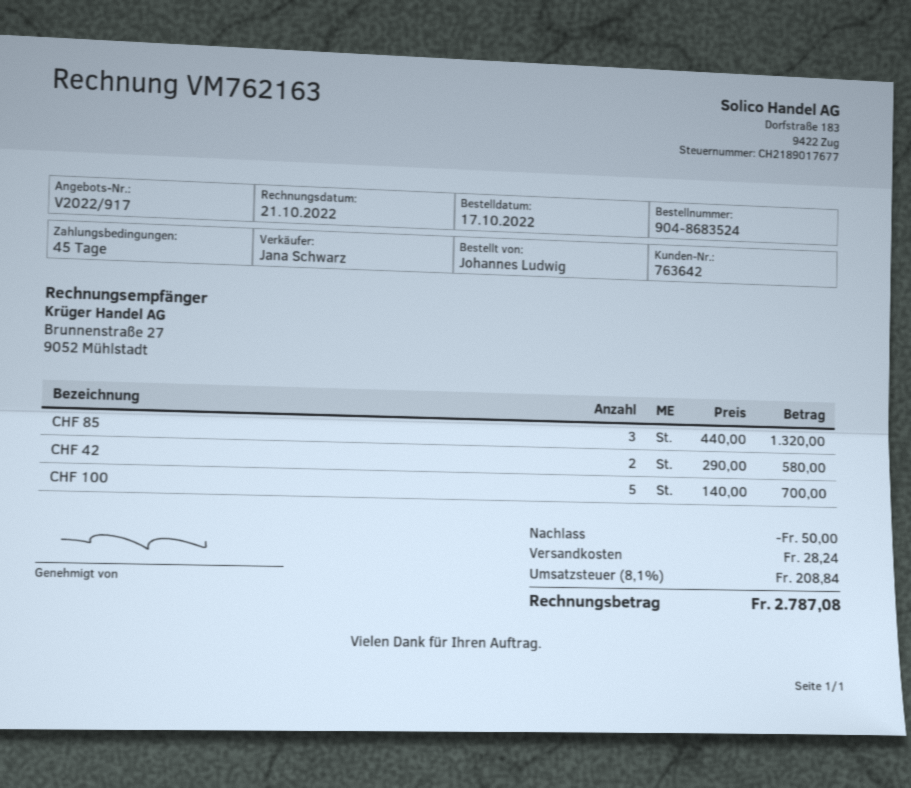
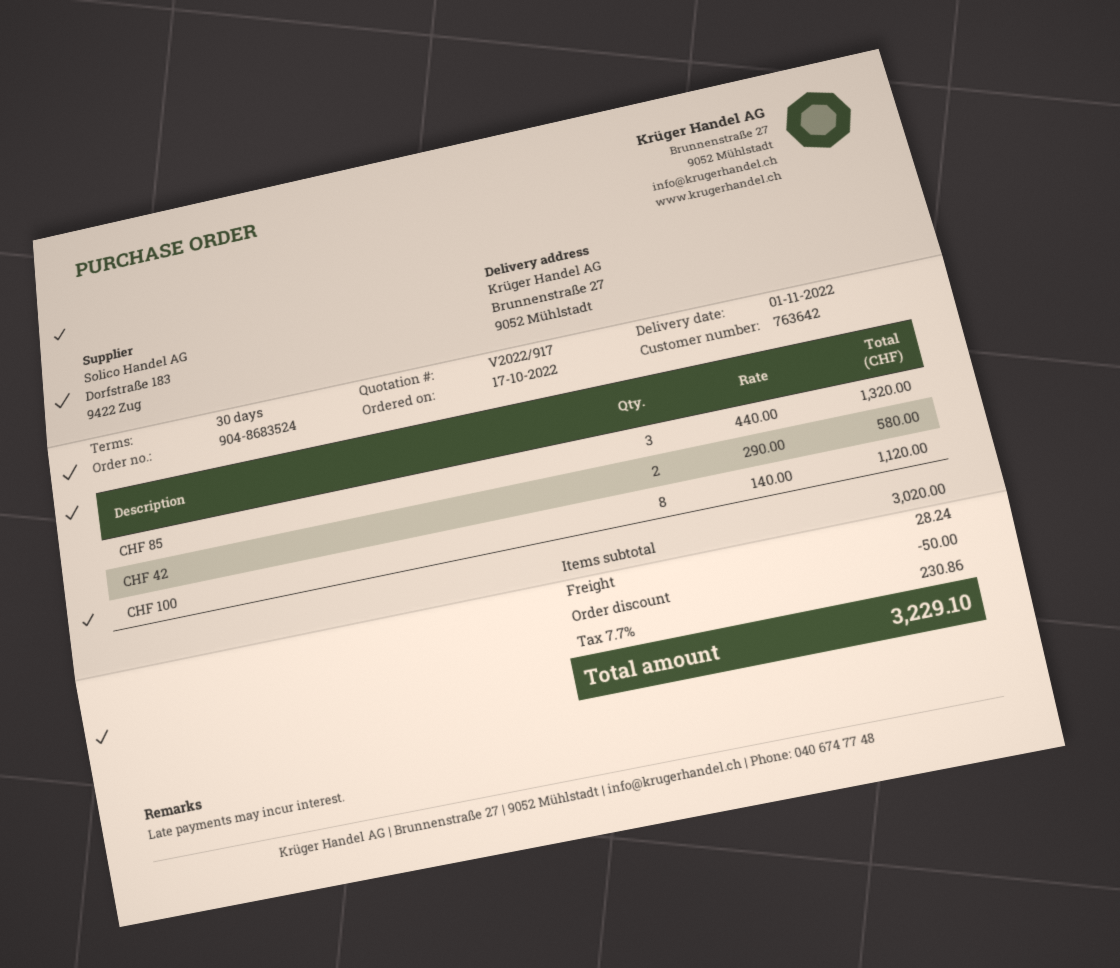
payment terms: 45 days -> 30 days
CHF 100: 5 x 140.00 = 700.00 -> 8 x 140.00 = 1120.00
tax: 8.1% = 208.84 -> 7.7% = 230.86
total: 2787.08 -> 3229.10

